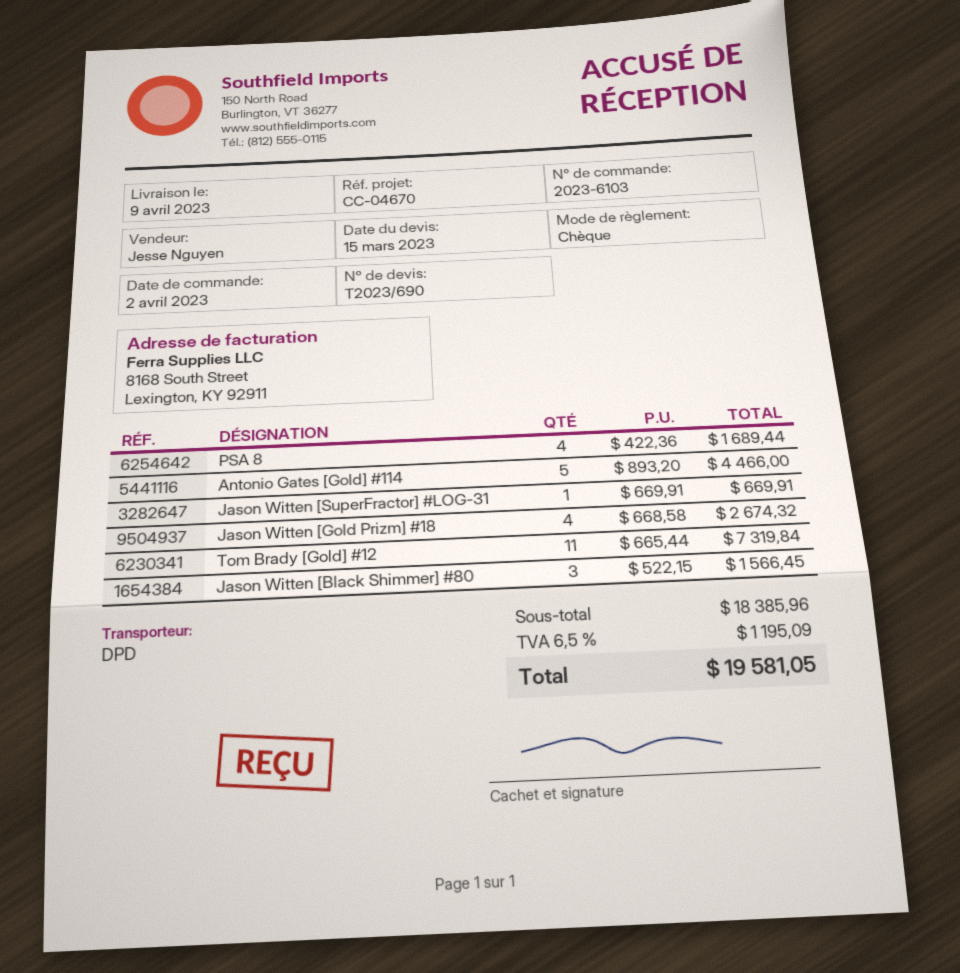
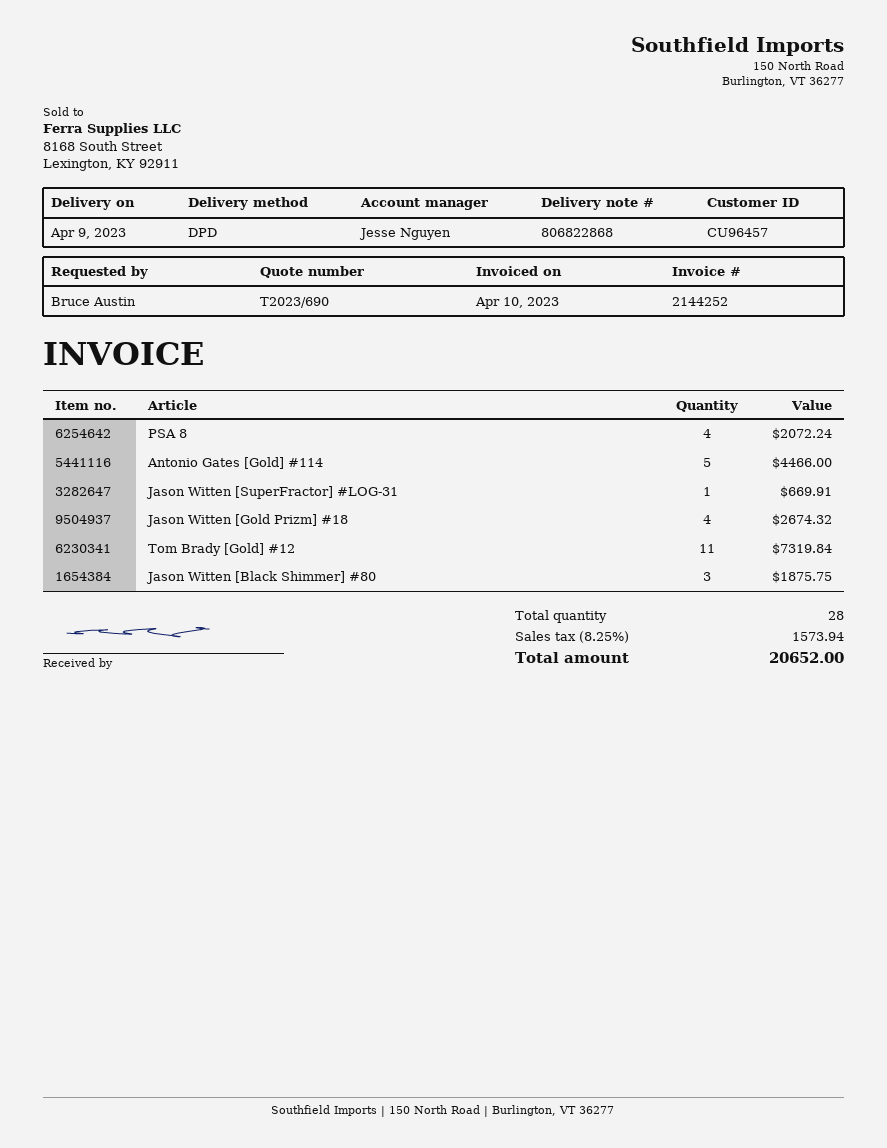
PSA 8: 4 for 1689.44 -> 4 for 2072.24
Jason Witten [Black Shimmer] #80: 3 for 1566.45 -> 3 for 1875.75
tax: 6.5% = 1195.09 -> 8.25% = 1573.94
total: 19581.05 -> 20652.00

